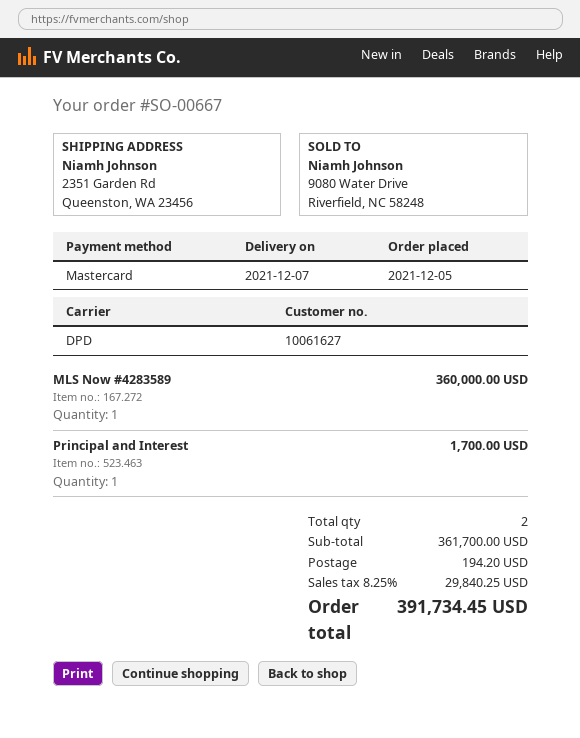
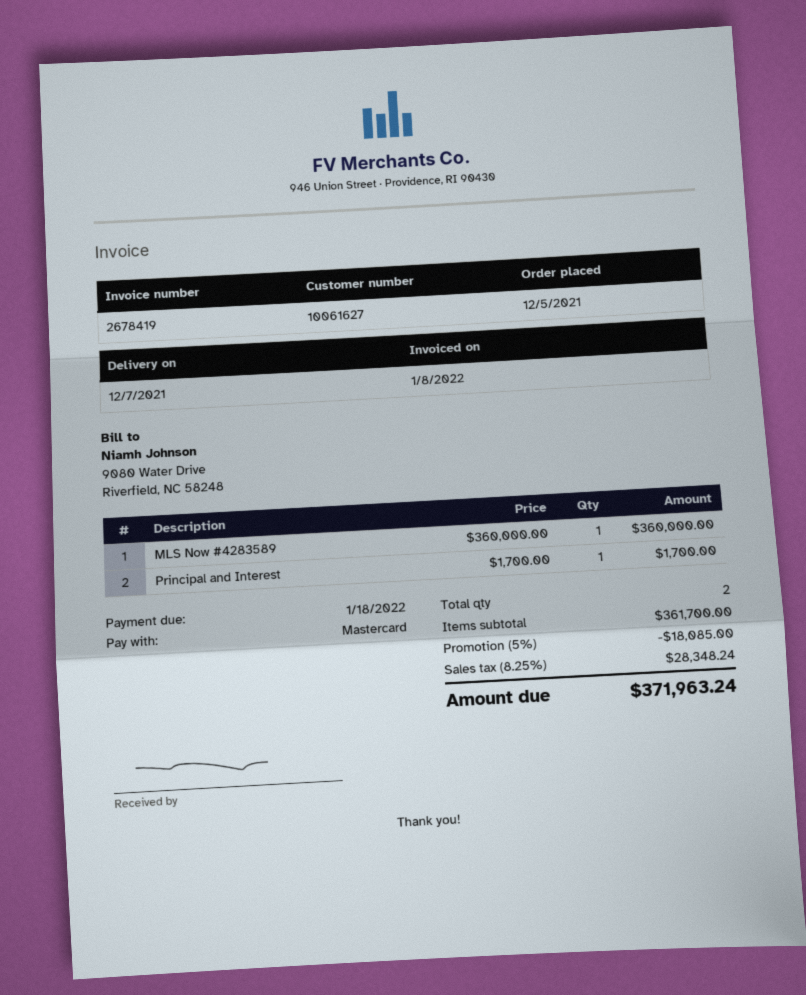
discount: none -> 5% = 18085.00
shipping: 194.20 -> none
tax: 8.25% = 29840.25 -> 8.25% = 28348.24
total: 391734.45 -> 371963.24

